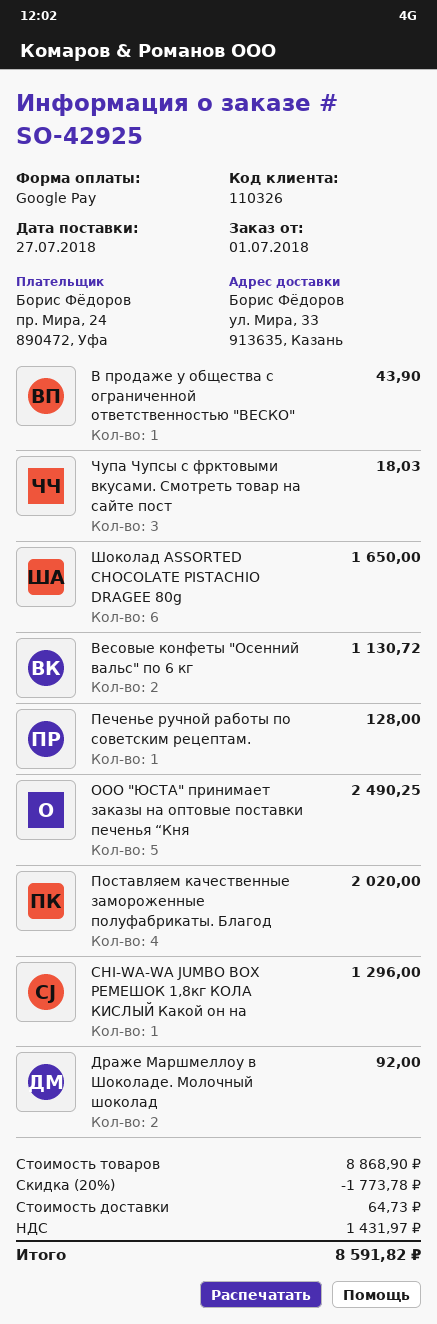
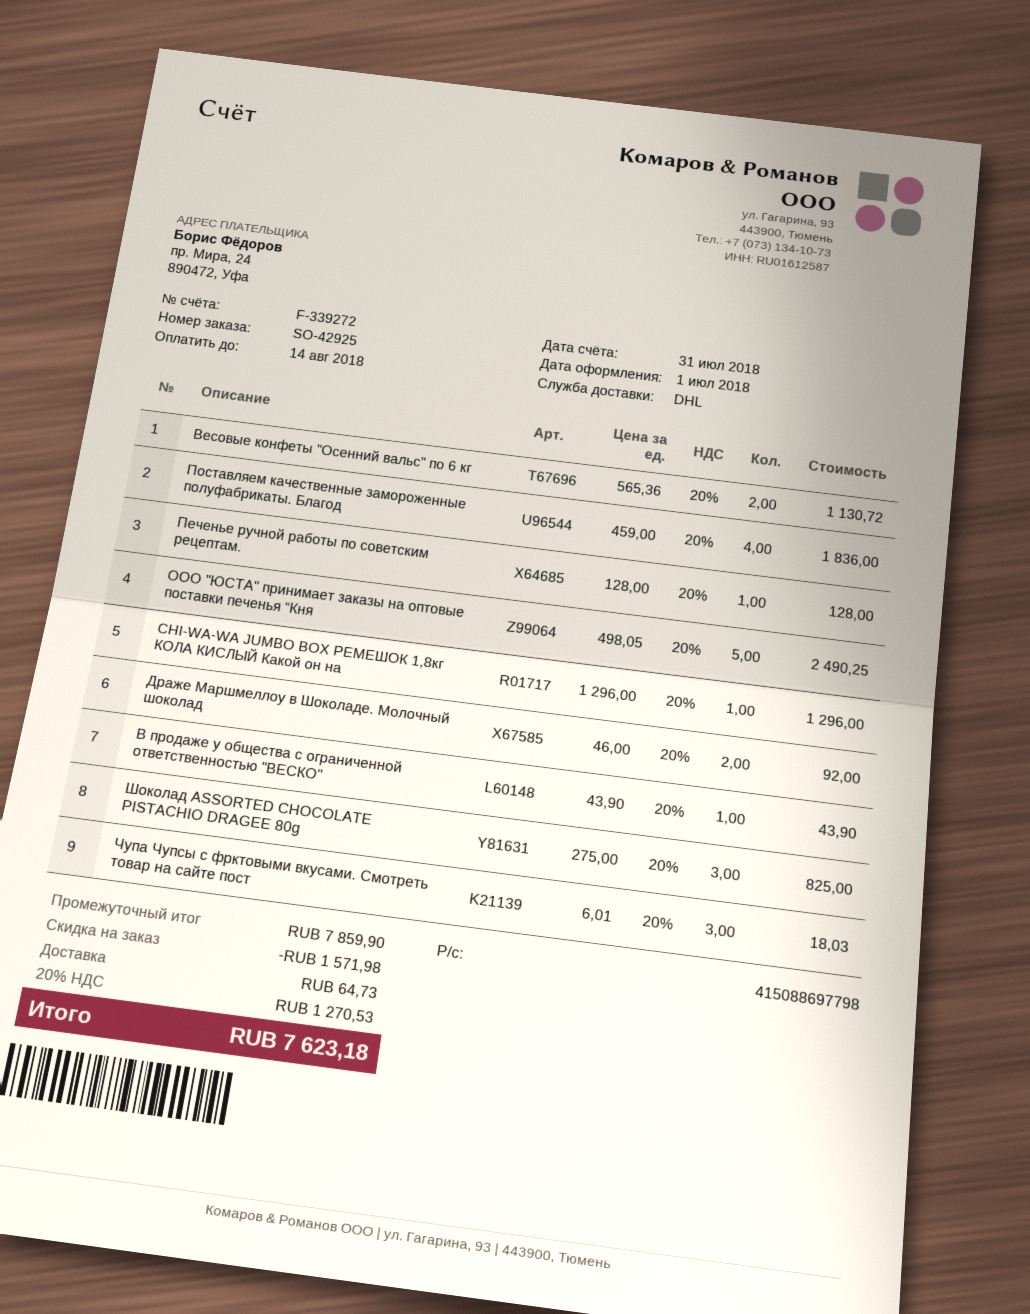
Шоколад ASSORTED CHOCOLATE PISTACHIO DRAGEE 80g: 6 for 1650.00 -> 3 for 825.00
Поставляем качественные замороженные полуфабрикаты. Благод: 4 for 2020.00 -> 4 for 1836.00
subtotal: 8868.90 -> 7859.90
discount: 1773.78 -> 1571.98
tax: 1431.97 -> 1270.53
total: 8591.82 -> 7623.18

